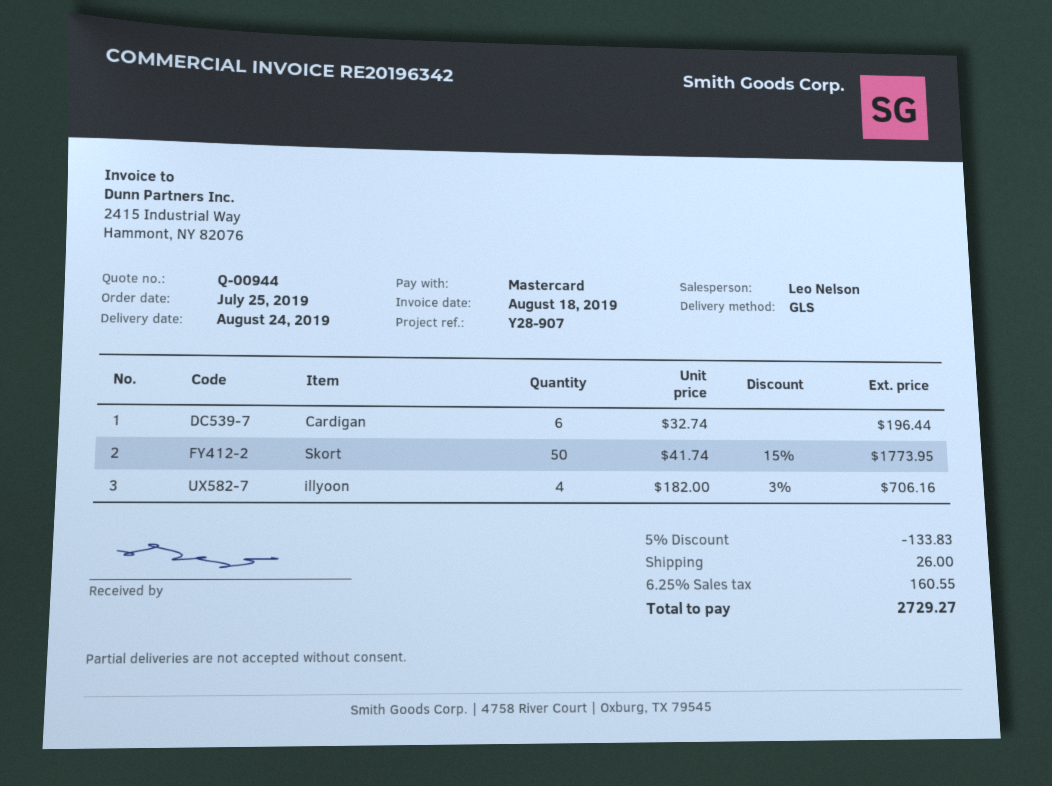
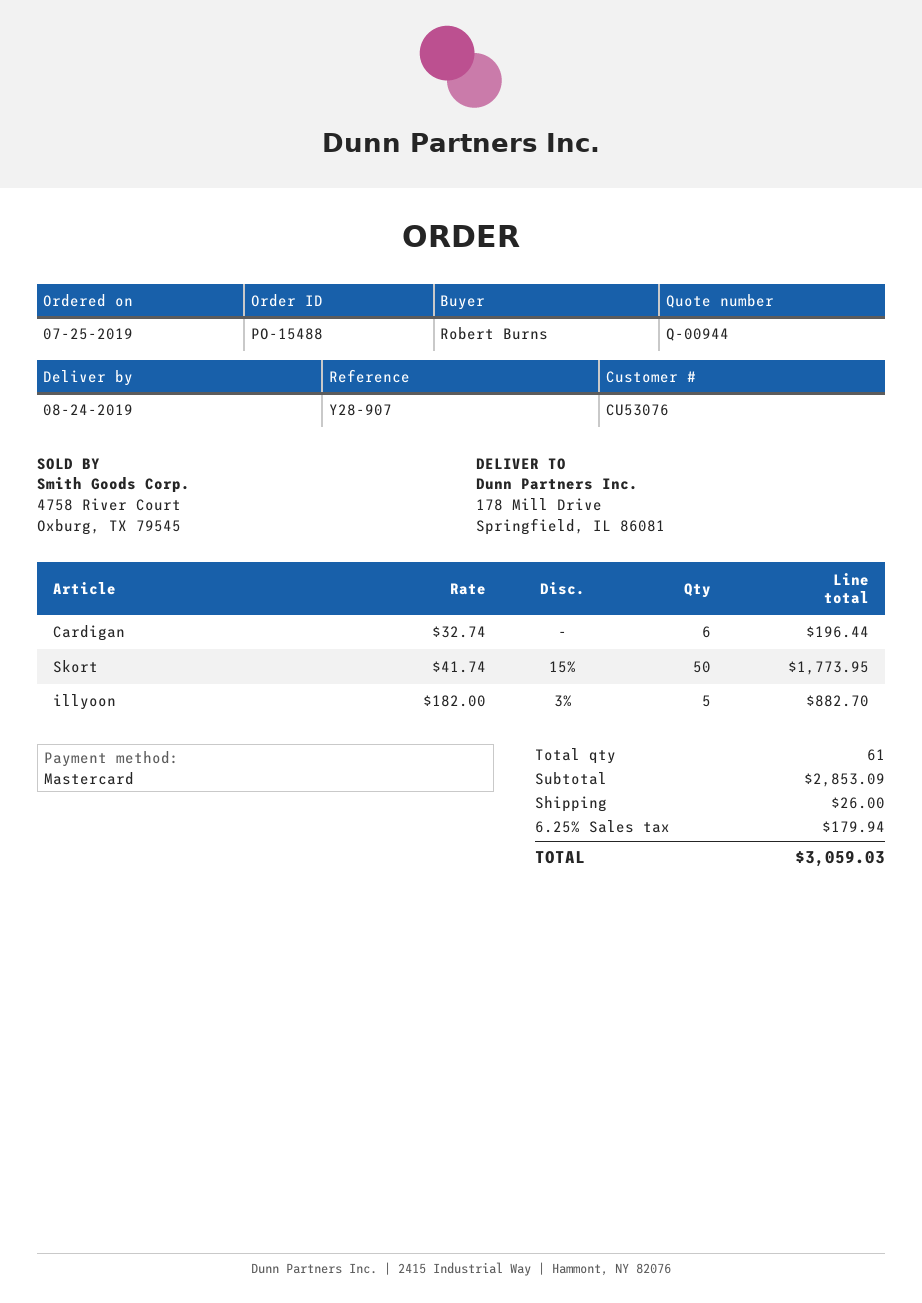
illyoon: 4 x 182.00 - 3% = 706.16 -> 5 x 182.00 - 3% = 882.70
discount: 5% = 133.83 -> none
tax: 6.25% = 160.55 -> 6.25% = 179.94
total: 2729.27 -> 3059.03

